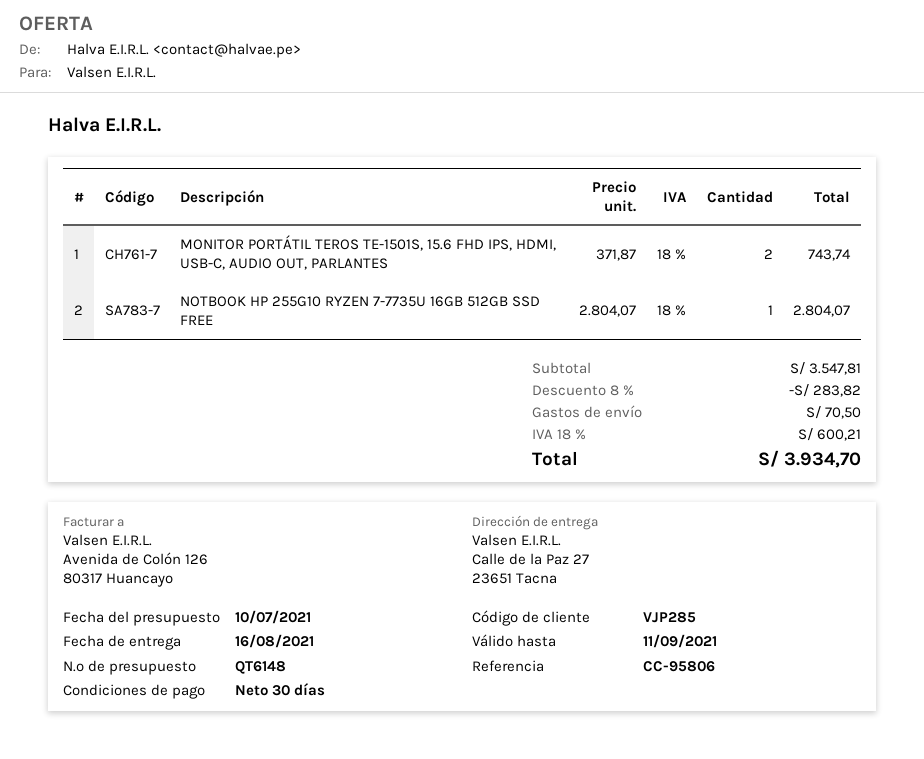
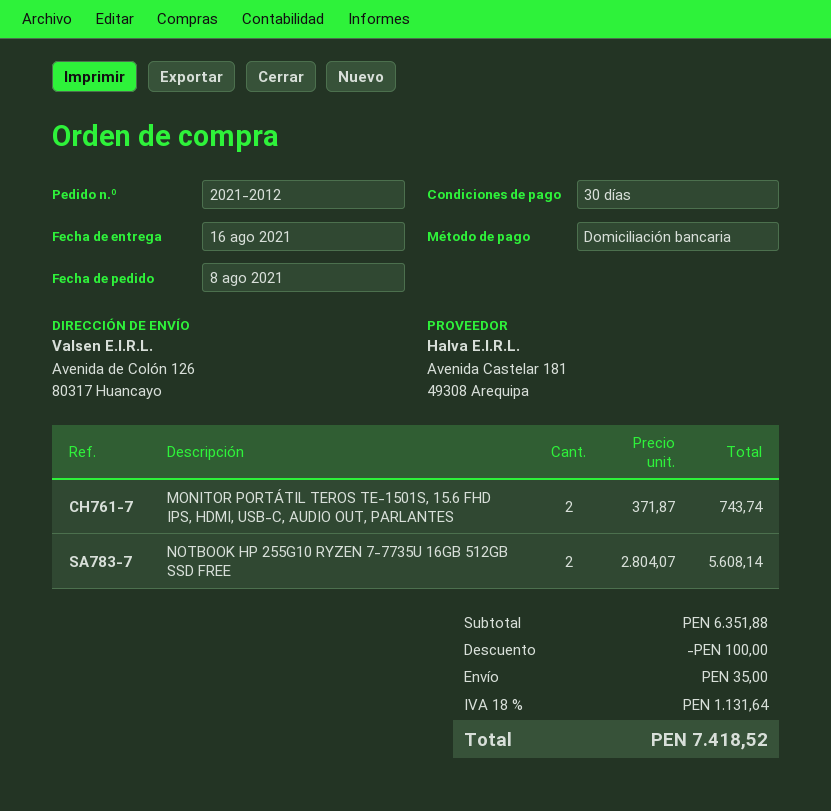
ship to: Calle de la Paz 27, 23651 Tacna -> Avenida de Colón 126, 80317 Huancayo
NOTBOOK HP 255G10 RYZEN 7-7735U 16GB 512GB SSD FREE: 1 x 2804.07 = 2804.07 -> 2 x 2804.07 = 5608.14
subtotal: 3547.81 -> 6351.88
discount: 283.82 -> 100.00
shipping: 70.50 -> 35.00
tax: 18% = 600.21 -> 18% = 1131.64
total: 3934.70 -> 7418.52

